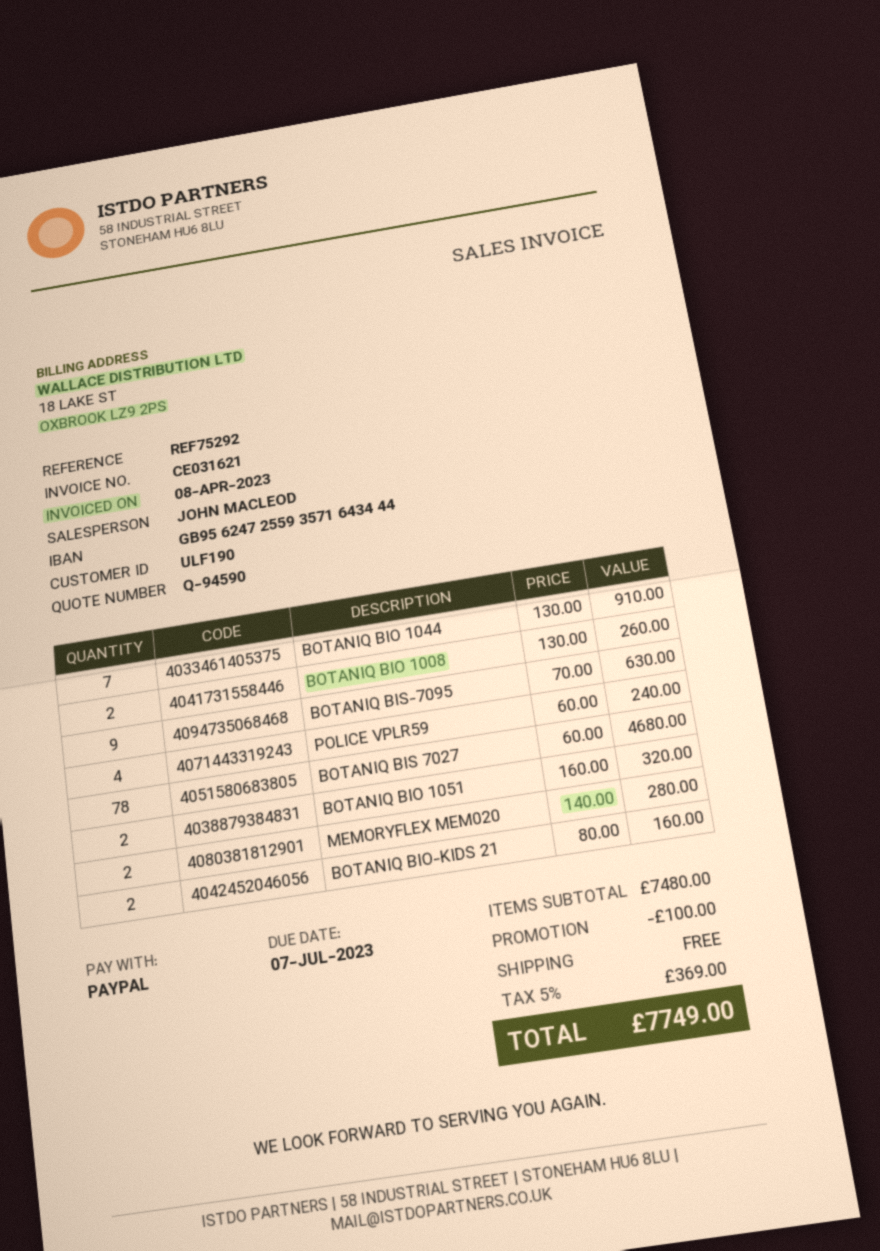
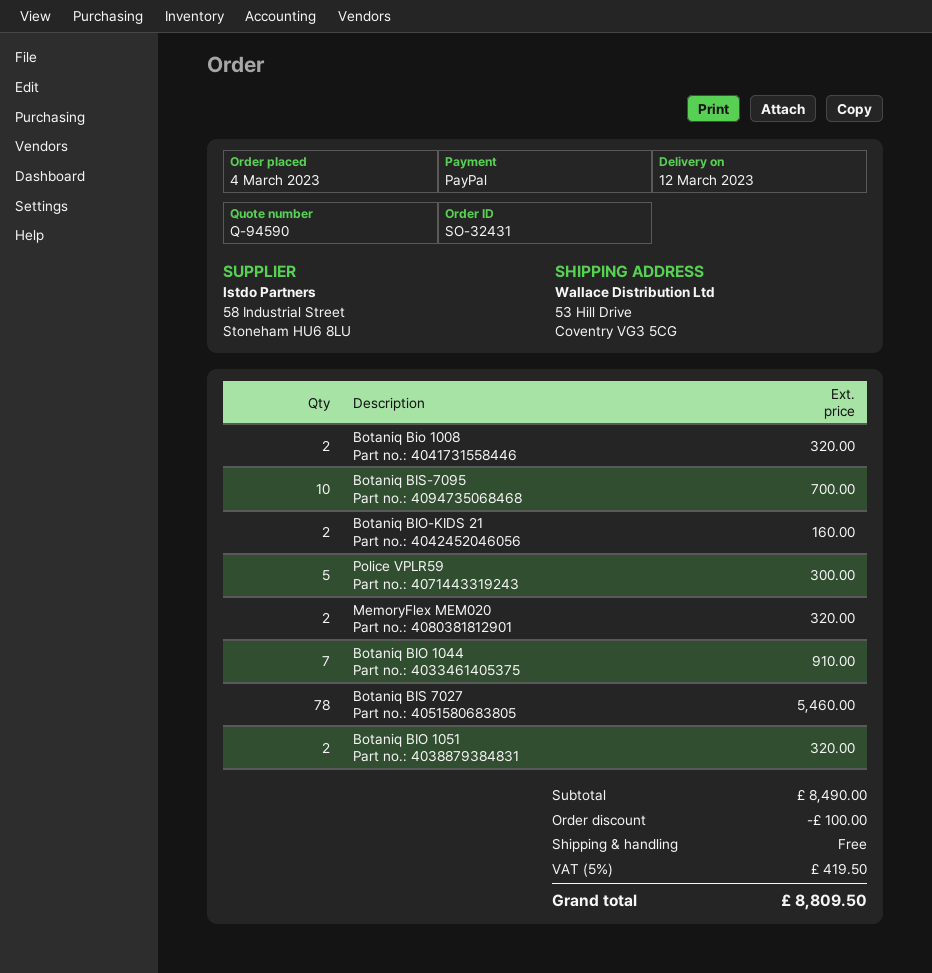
BOTANIQ BIO 1008: 2 for 260.00 -> 2 for 320.00
BOTANIQ BIS-7095: 9 for 630.00 -> 10 for 700.00
POLICE VPLR59: 4 for 240.00 -> 5 for 300.00
BOTANIQ BIS 7027: 78 for 4680.00 -> 78 for 5460.00
MEMORYFLEX MEM020: 2 for 280.00 -> 2 for 320.00
subtotal: 7480.00 -> 8490.00
tax: 5% = 369.00 -> 5% = 419.50
total: 7749.00 -> 8809.50

